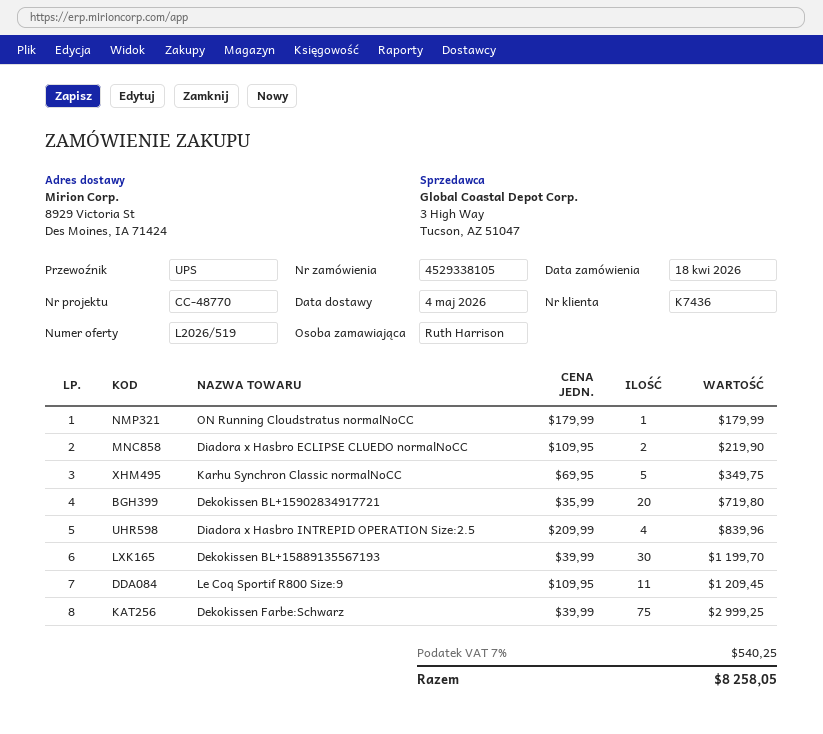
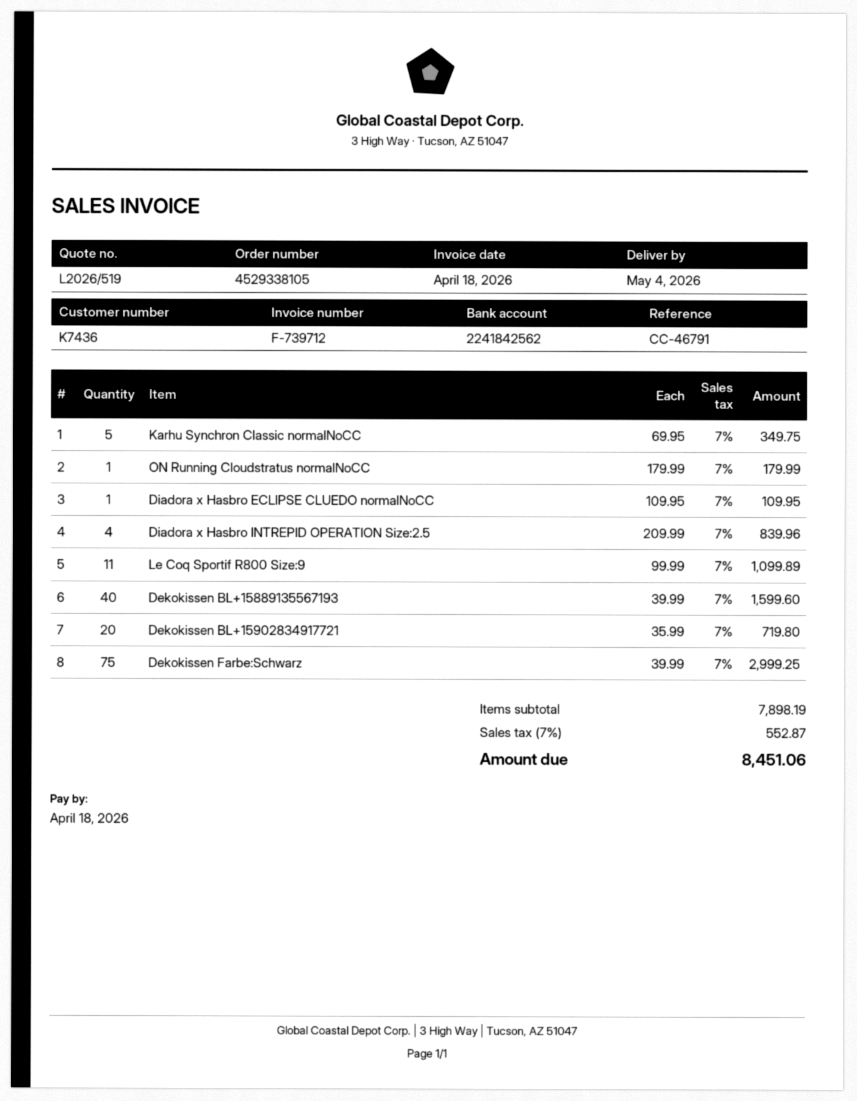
reference: CC-48770 -> CC-46791
Diadora x Hasbro ECLIPSE CLUEDO normalNoCC: 2 x 109.95 = 219.90 -> 1 x 109.95 = 109.95
Dekokissen BL+15889135567193: 30 x 39.99 = 1199.70 -> 40 x 39.99 = 1599.60
Le Coq Sportif R800 Size:9: 11 x 109.95 = 1209.45 -> 11 x 99.99 = 1099.89
tax: 7% = 540.25 -> 7% = 552.87
total: 8258.05 -> 8451.06

